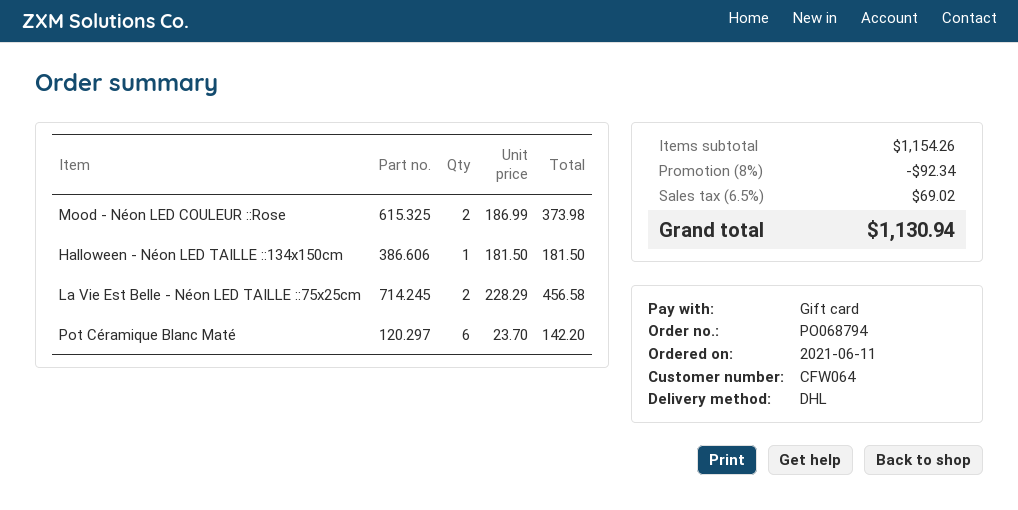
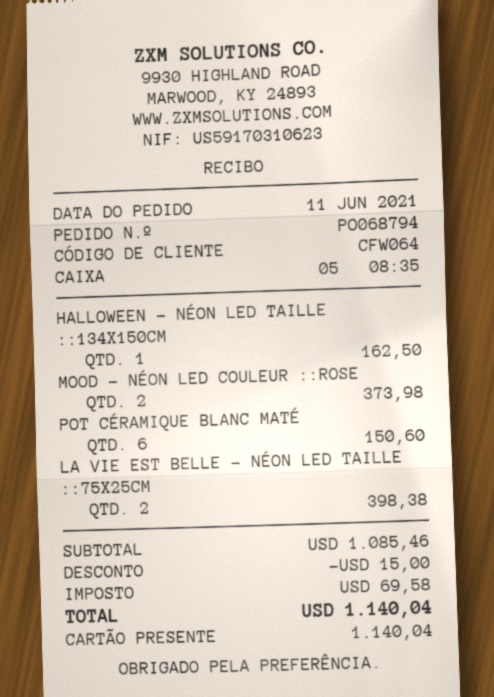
Halloween - Néon LED TAILLE ::134x150cm: 1 for 181.50 -> 1 for 162.50
La Vie Est Belle - Néon LED TAILLE ::75x25cm: 2 for 456.58 -> 2 for 398.38
Pot Céramique Blanc Maté: 6 for 142.20 -> 6 for 150.60
subtotal: 1154.26 -> 1085.46
discount: 92.34 -> 15.00
tax: 69.02 -> 69.58
total: 1130.94 -> 1140.04

